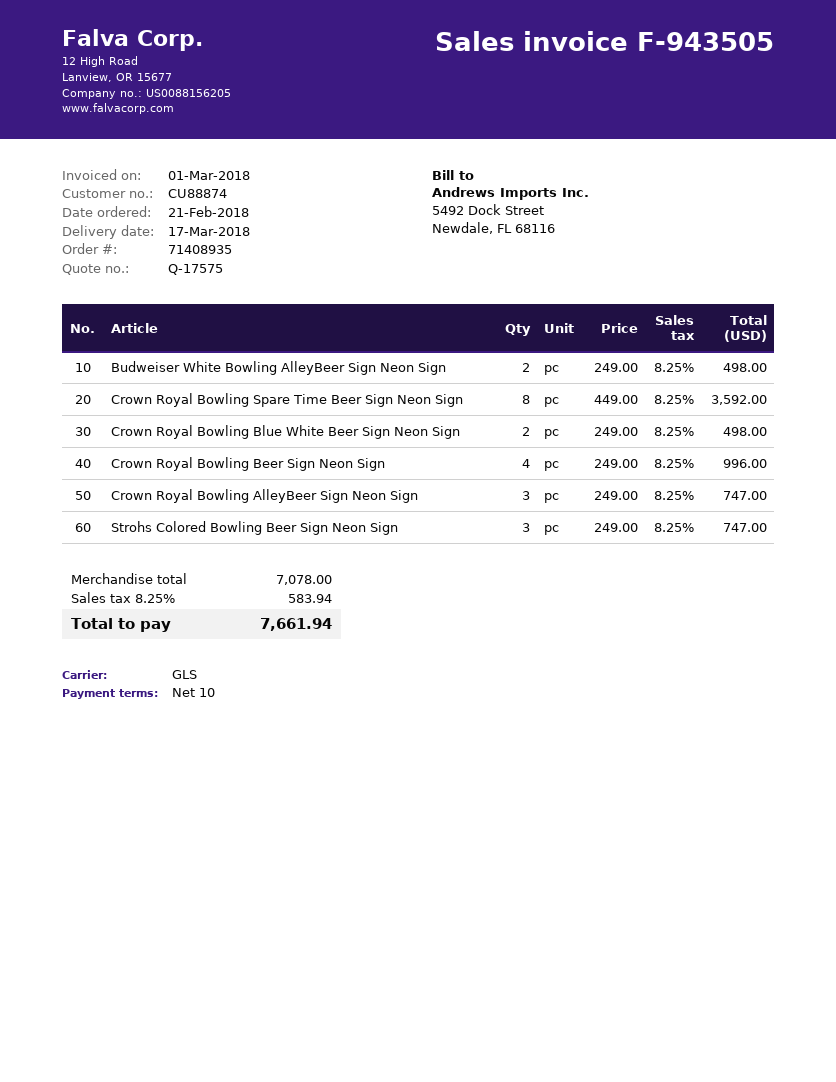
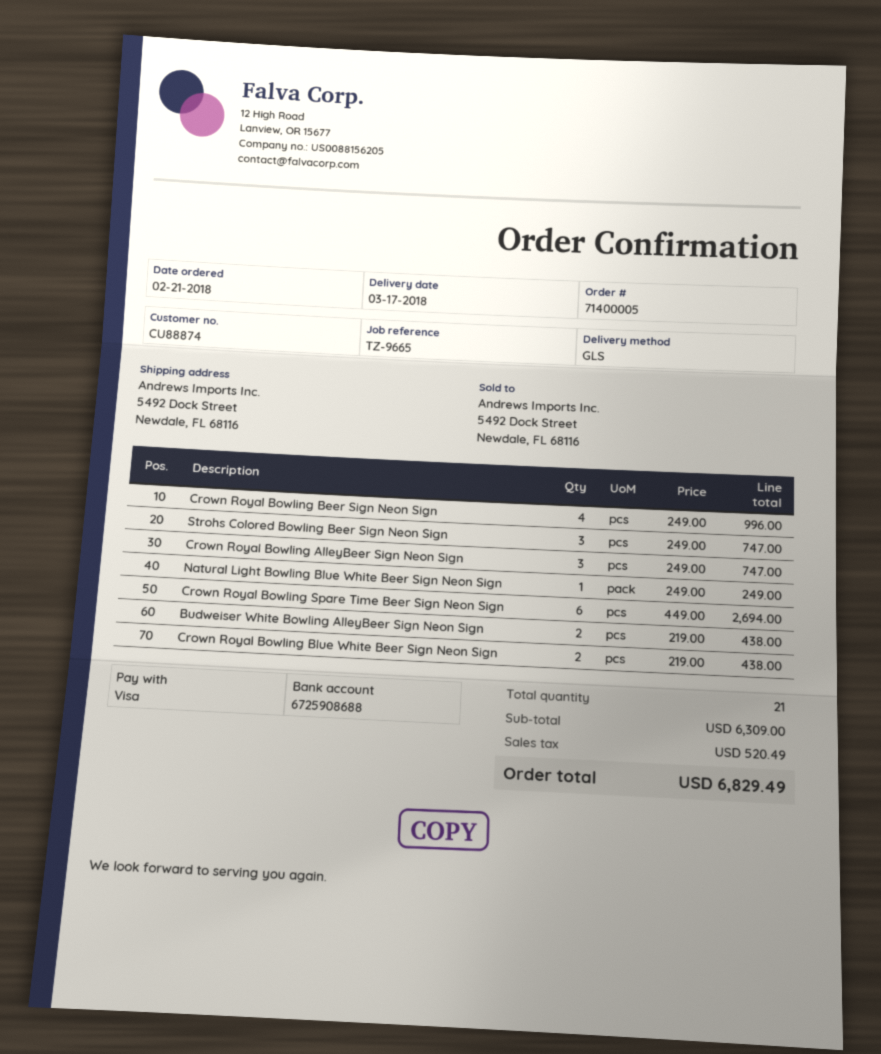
order number: 71408935 -> 71400005
Budweiser White Bowling AlleyBeer Sign Neon Sign: 2 x 249.00 = 498.00 -> 2 x 219.00 = 438.00
Crown Royal Bowling Spare Time Beer Sign Neon Sign: 8 x 449.00 = 3592.00 -> 6 x 449.00 = 2694.00
Crown Royal Bowling Blue White Beer Sign Neon Sign: 2 x 249.00 = 498.00 -> 2 x 219.00 = 438.00
Natural Light Bowling Blue White Beer Sign Neon Sign: none -> 1 x 249.00 = 249.00
subtotal: 7078.00 -> 6309.00
tax: 583.94 -> 520.49
total: 7661.94 -> 6829.49

